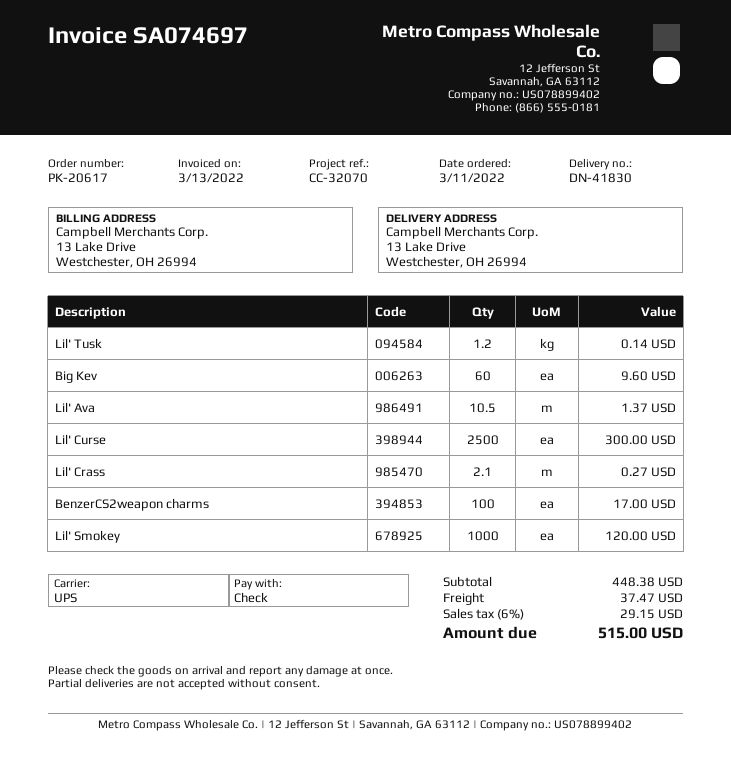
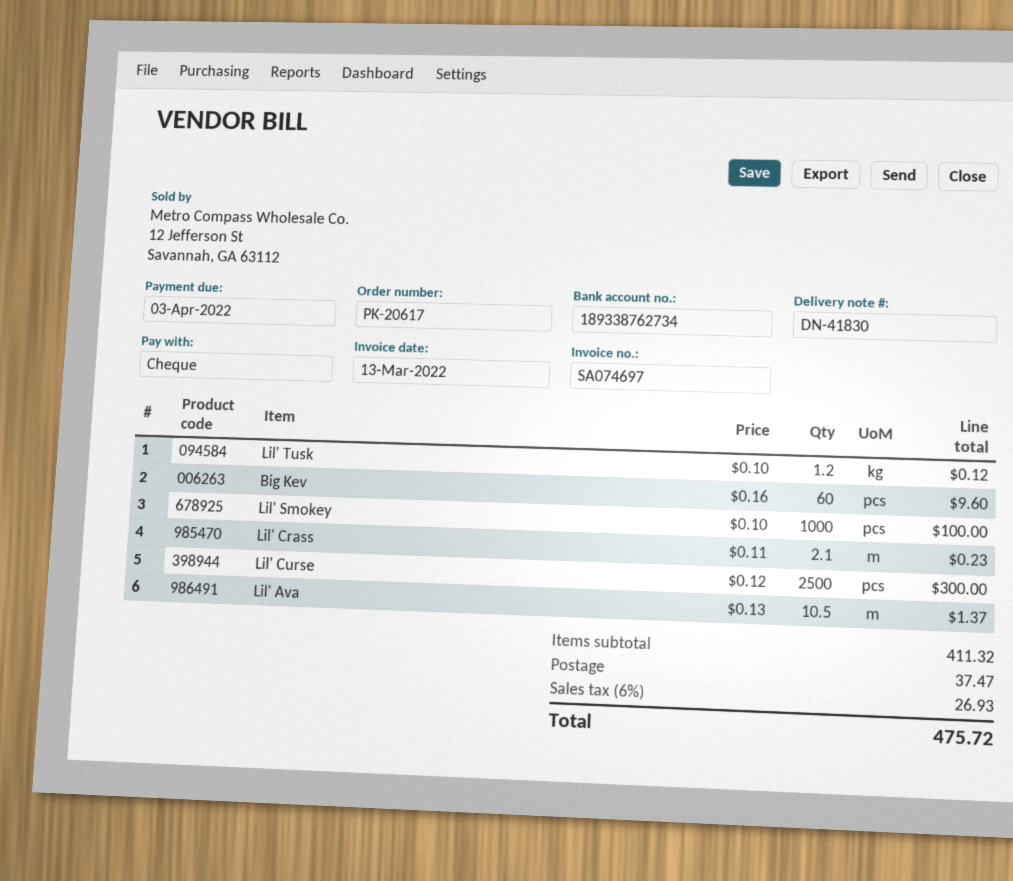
Lil' Tusk: 1.2 for 0.14 -> 1.2 for 0.12
Lil' Crass: 2.1 for 0.27 -> 2.1 for 0.23
BenzerCS2weapon charms: 100 for 17.00 -> none
Lil' Smokey: 1000 for 120.00 -> 1000 for 100.00
subtotal: 448.38 -> 411.32
tax: 6% = 29.15 -> 6% = 26.93
total: 515.00 -> 475.72

